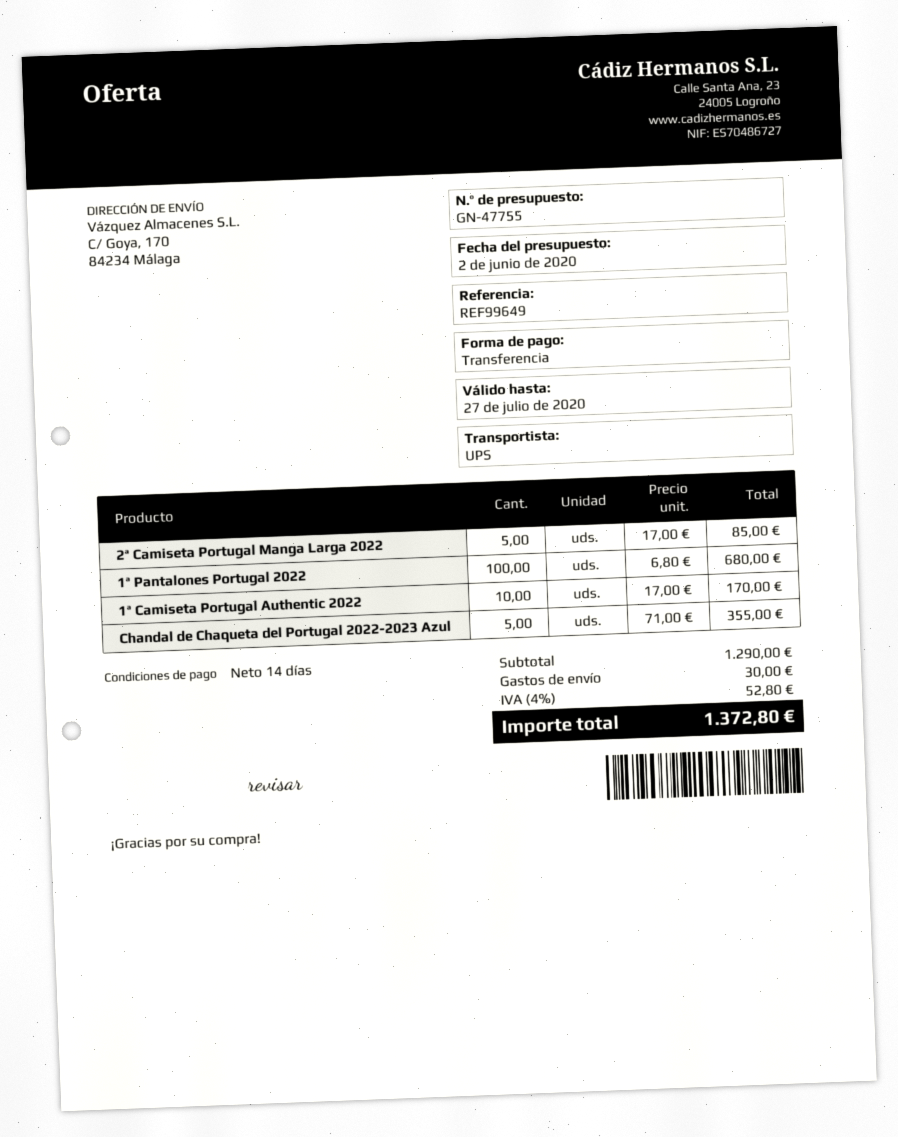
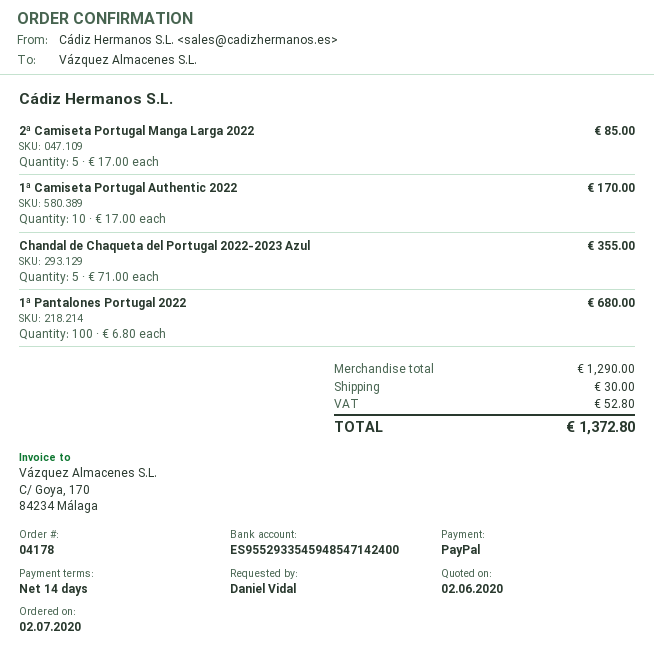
payment method: bank transfer -> PayPal

